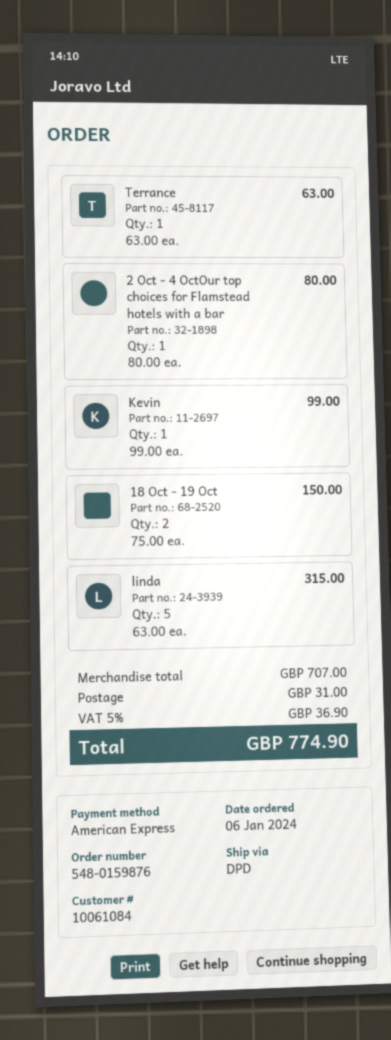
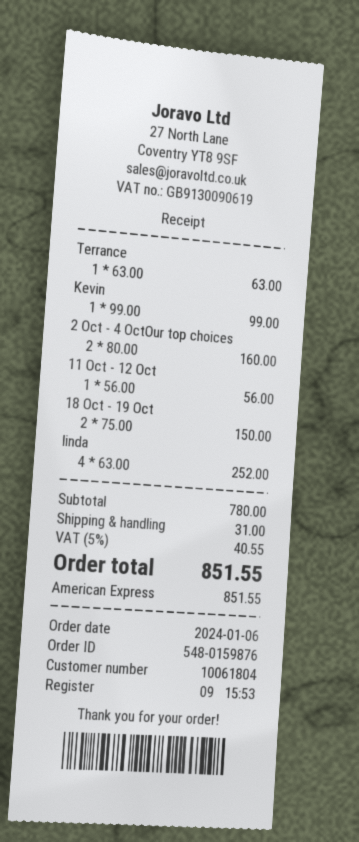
customer number: 10061084 -> 10061804
2 Oct - 4 OctOur top choices for Flamstead hotels with a bar: 1 x 80.00 = 80.00 -> 2 x 80.00 = 160.00
linda: 5 x 63.00 = 315.00 -> 4 x 63.00 = 252.00
11 Oct - 12 Oct: none -> 1 x 56.00 = 56.00
subtotal: 707.00 -> 780.00
tax: 5% = 36.90 -> 5% = 40.55
total: 774.90 -> 851.55

